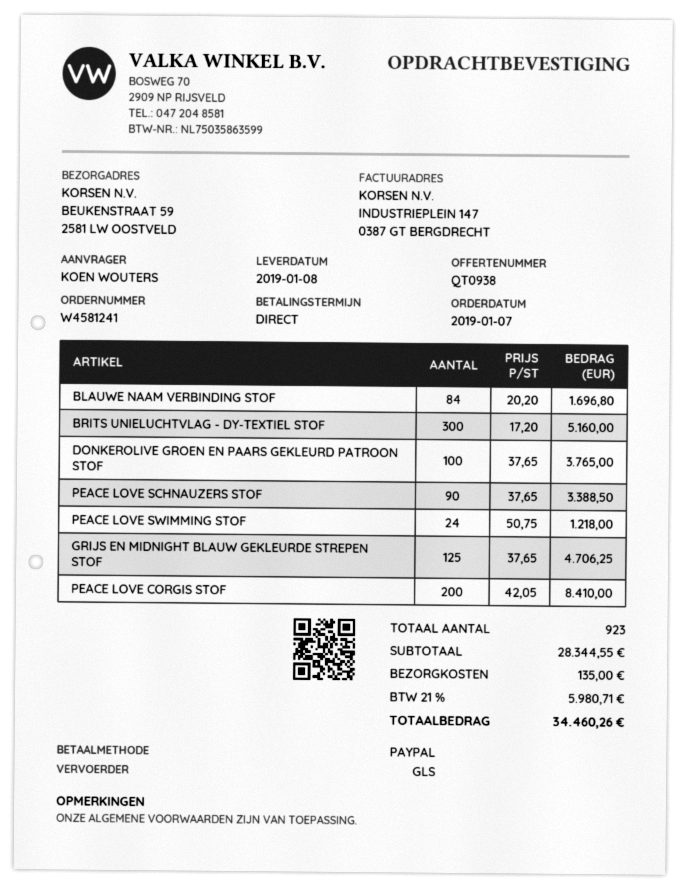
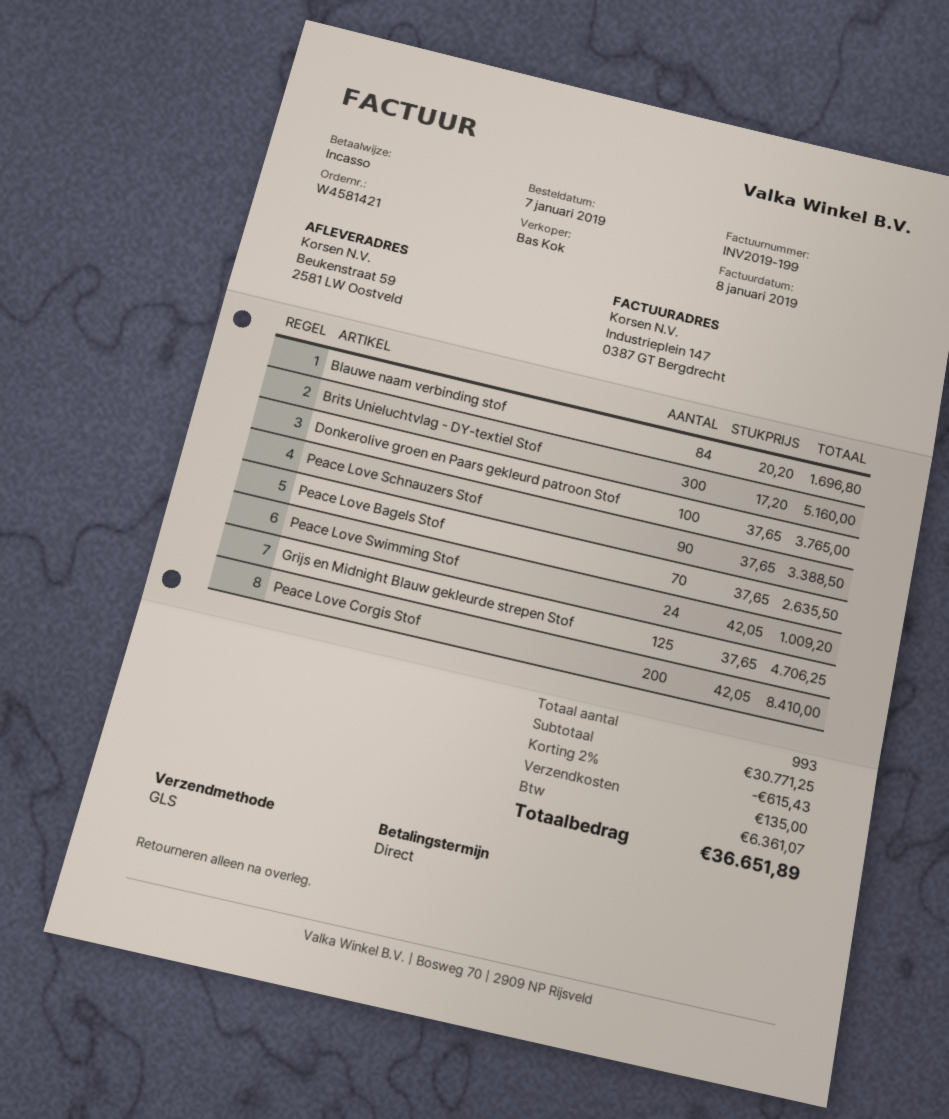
order number: W4581241 -> W4581421
payment method: PayPal -> direct debit
PEACE LOVE SWIMMING STOF: 24 x 50.75 = 1218.00 -> 24 x 42.05 = 1009.20
Peace Love Bagels Stof: none -> 70 x 37.65 = 2635.50
total quantity: 923 -> 993
subtotal: 28344.55 -> 30771.25
discount: none -> 2% = 615.43
tax: 5980.71 -> 6361.07
total: 34460.26 -> 36651.89

